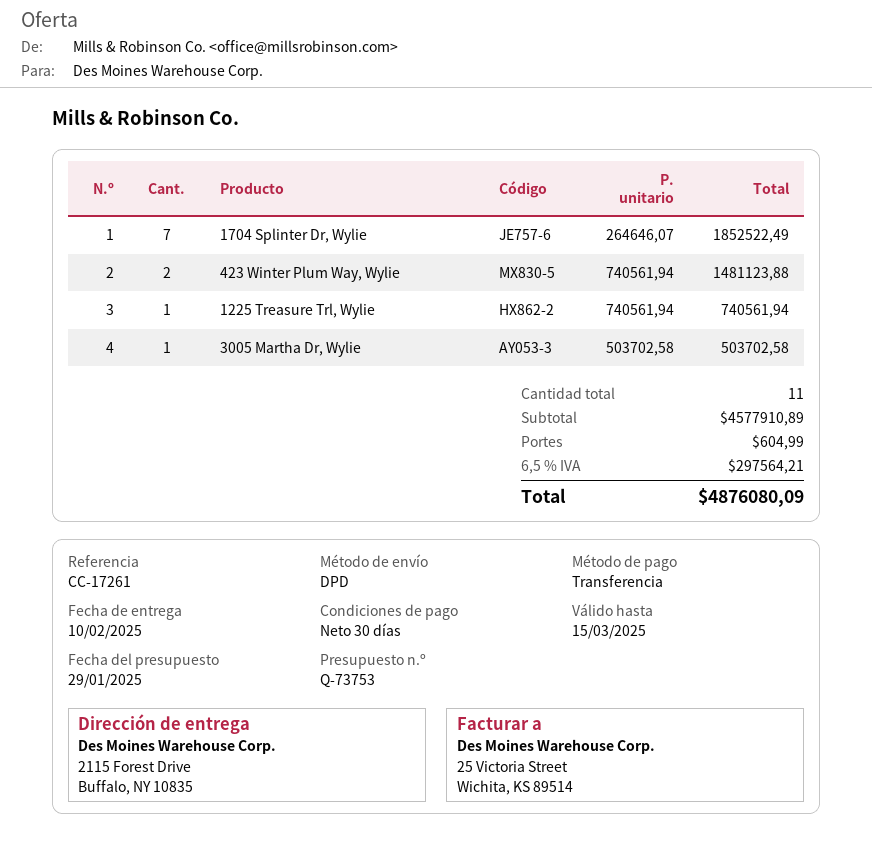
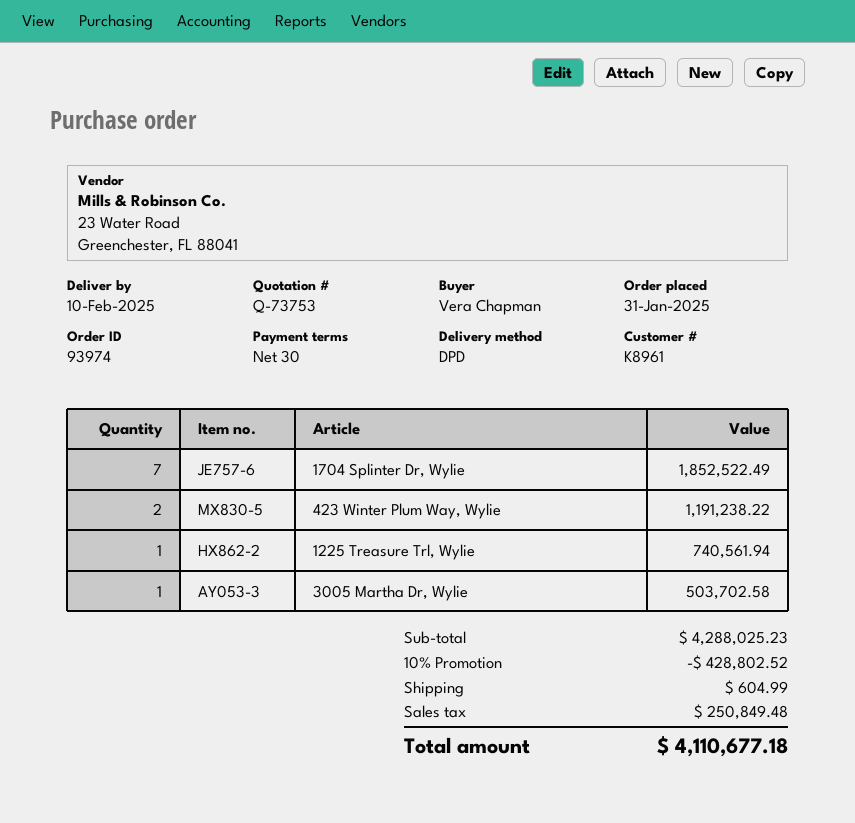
423 Winter Plum Way, Wylie: 2 for 1481123.88 -> 2 for 1191238.22
subtotal: 4577910.89 -> 4288025.23
discount: none -> 10% = 428802.52
tax: 297564.21 -> 250849.48
total: 4876080.09 -> 4110677.18

